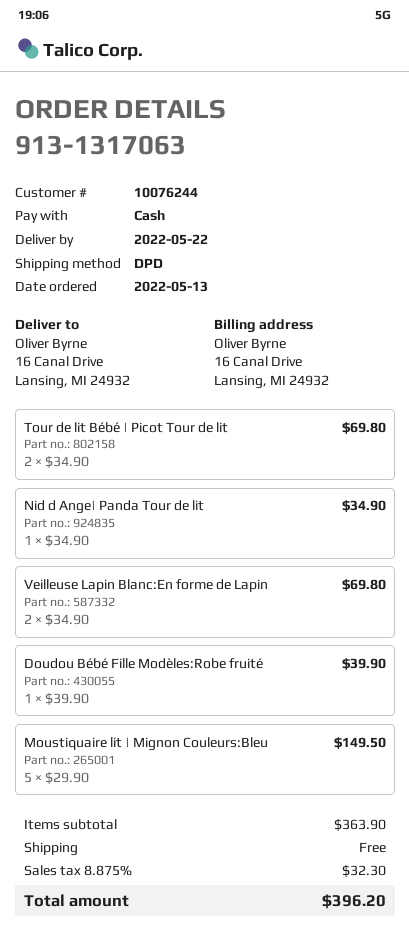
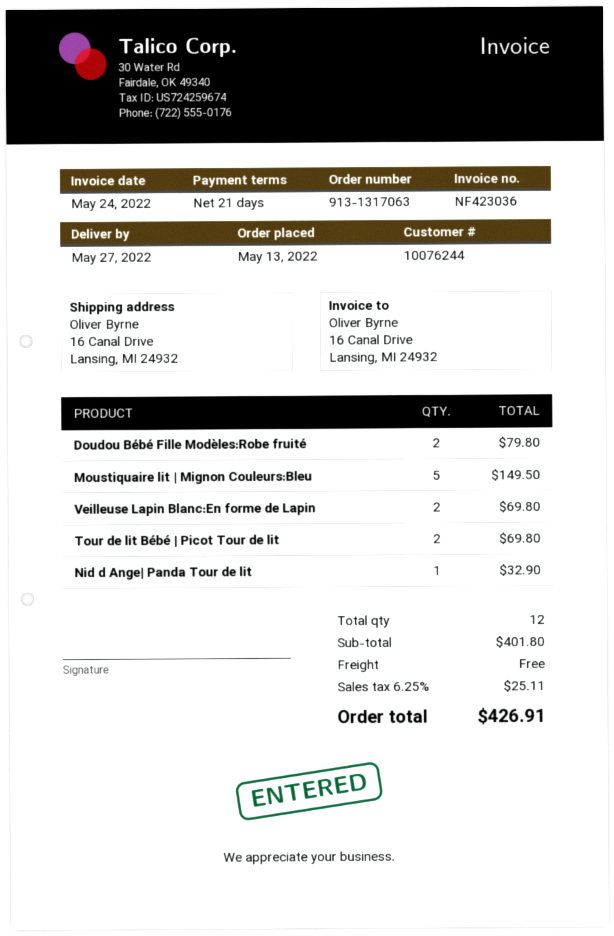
delivery date: 2022-05-22 -> 2022-05-27
Nid d Ange| Panda Tour de lit: 1 for 34.90 -> 1 for 32.90
Doudou Bébé Fille Modèles:Robe fruité: 1 for 39.90 -> 2 for 79.80
subtotal: 363.90 -> 401.80
tax: 8.875% = 32.30 -> 6.25% = 25.11
total: 396.20 -> 426.91

